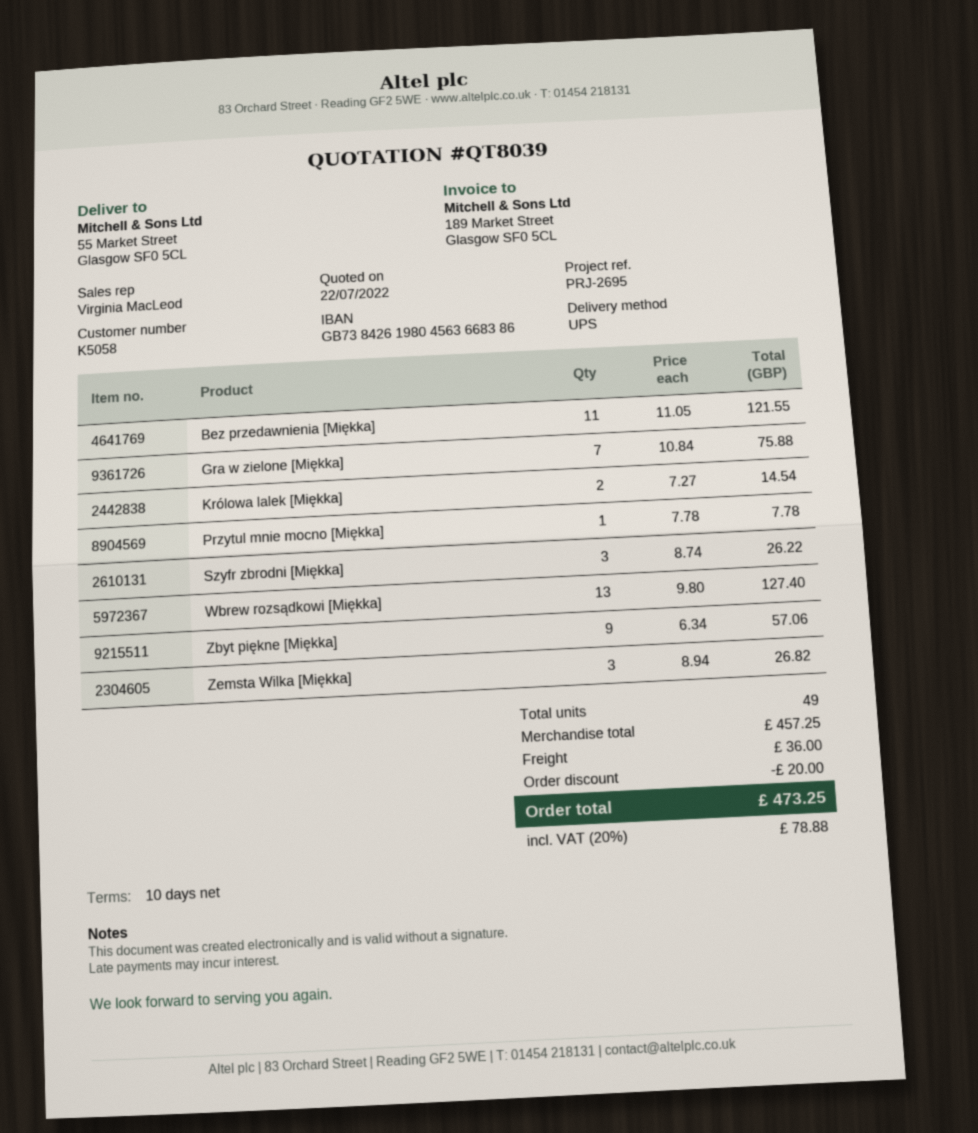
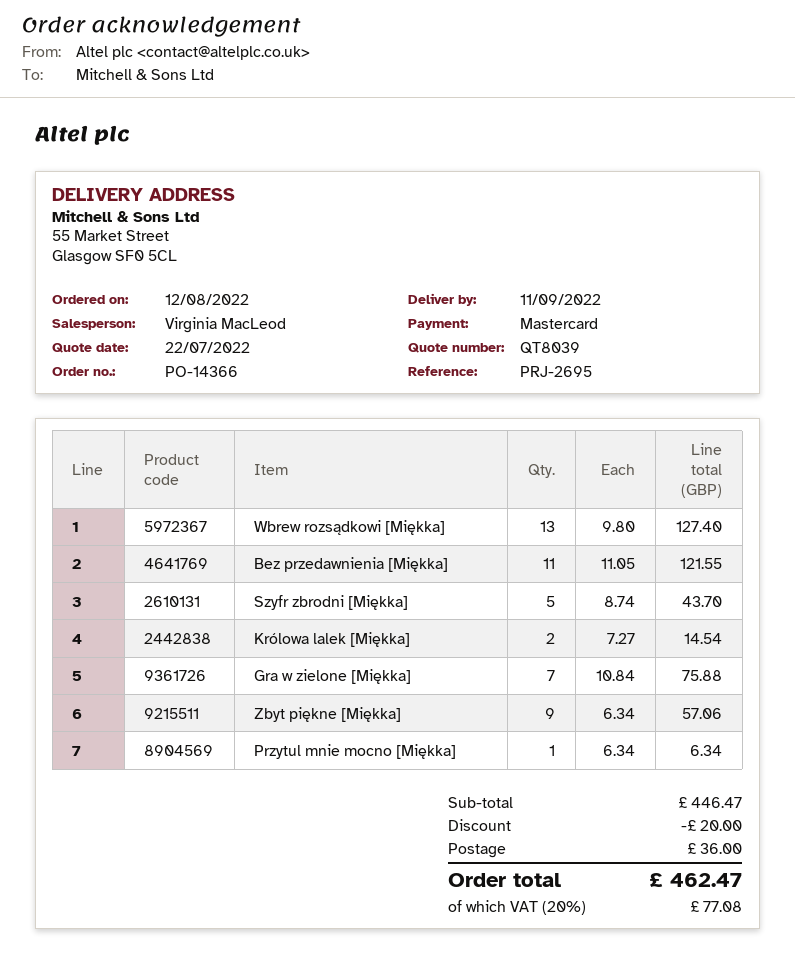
Przytul mnie mocno [Miękka]: 1 x 7.78 = 7.78 -> 1 x 6.34 = 6.34
Szyfr zbrodni [Miękka]: 3 x 8.74 = 26.22 -> 5 x 8.74 = 43.70
Zemsta Wilka [Miękka]: 3 x 8.94 = 26.82 -> none
subtotal: 457.25 -> 446.47
tax: 20% = 78.88 -> 20% = 77.08
total: 473.25 -> 462.47

